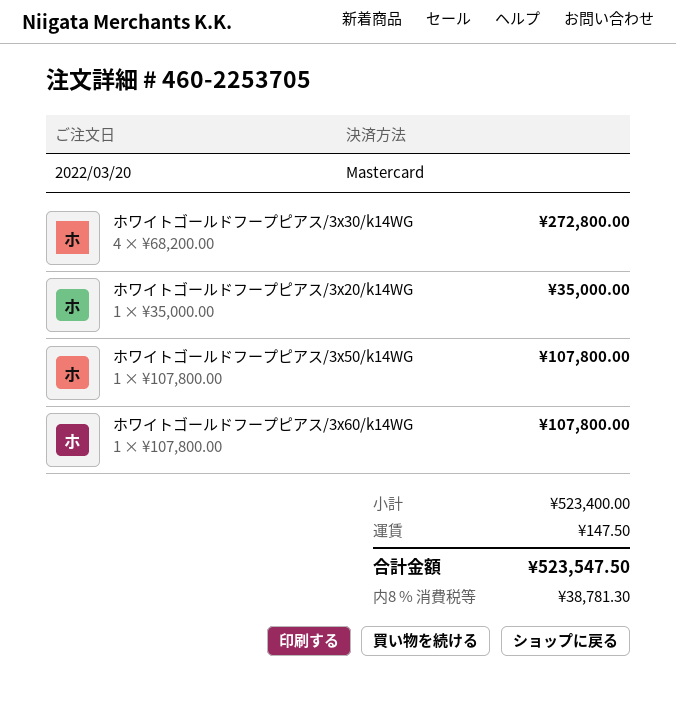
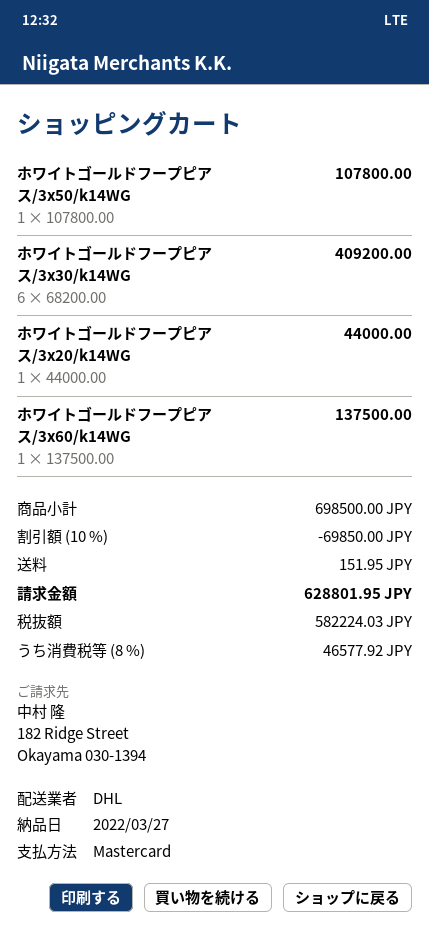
ホワイトゴールドフープピアス/3x30/k14WG: 4 x 68200.00 = 272800.00 -> 6 x 68200.00 = 409200.00
ホワイトゴールドフープピアス/3x20/k14WG: 1 x 35000.00 = 35000.00 -> 1 x 44000.00 = 44000.00
ホワイトゴールドフープピアス/3x60/k14WG: 1 x 107800.00 = 107800.00 -> 1 x 137500.00 = 137500.00
subtotal: 523400.00 -> 698500.00
discount: none -> 10% = 69850.00
shipping: 147.50 -> 151.95
tax: 8% = 38781.30 -> 8% = 46577.92
total: 523547.50 -> 628801.95

